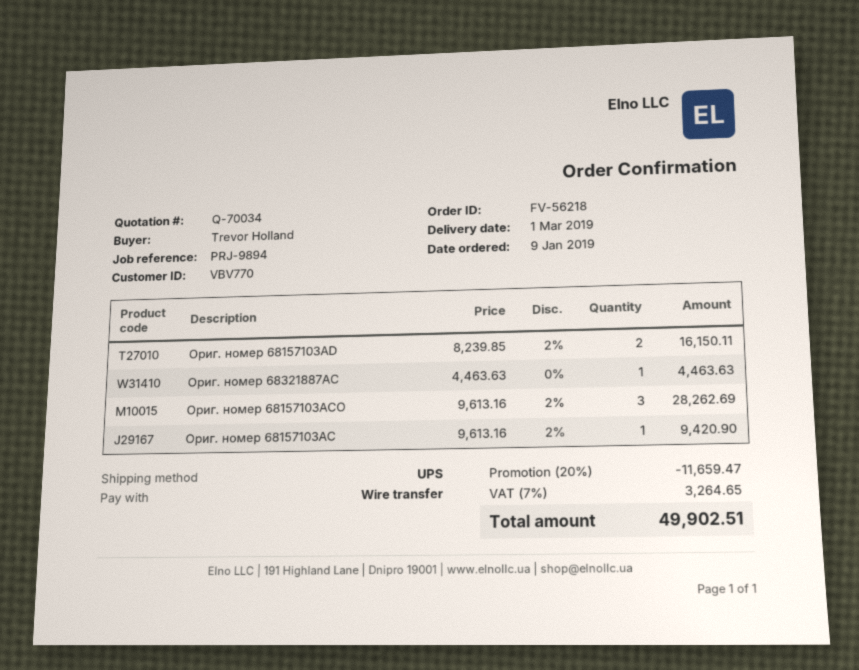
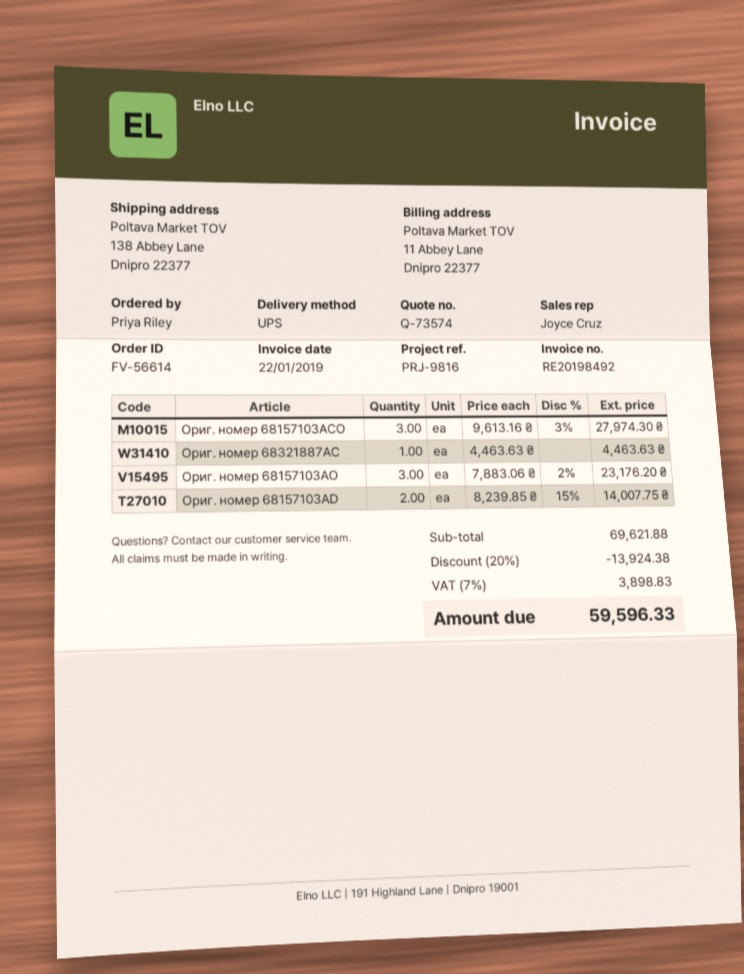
quote number: Q-70034 -> Q-73574
order number: FV-56218 -> FV-56614
reference: PRJ-9894 -> PRJ-9816
ordered by: Trevor Holland -> Priya Riley
Ориг. номер 68157103AD: 2 x 8239.85 - 2% = 16150.11 -> 2 x 8239.85 - 15% = 14007.75
Ориг. номер 68157103ACO: 3 x 9613.16 - 2% = 28262.69 -> 3 x 9613.16 - 3% = 27974.30
Ориг. номер 68157103AC: 1 x 9613.16 - 2% = 9420.90 -> none
Ориг. номер 68157103AO: none -> 3 x 7883.06 - 2% = 23176.20
discount: 20% = 11659.47 -> 20% = 13924.38
tax: 7% = 3264.65 -> 7% = 3898.83
total: 49902.51 -> 59596.33

